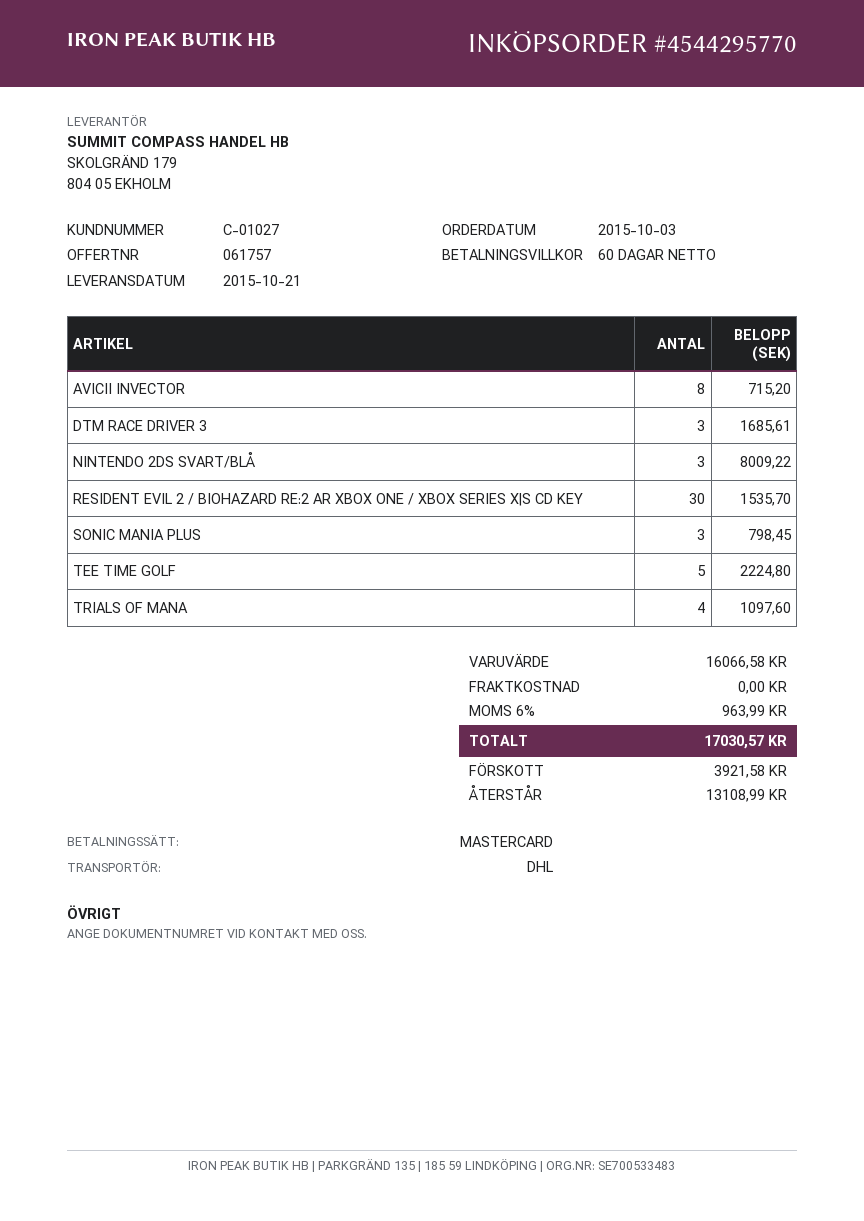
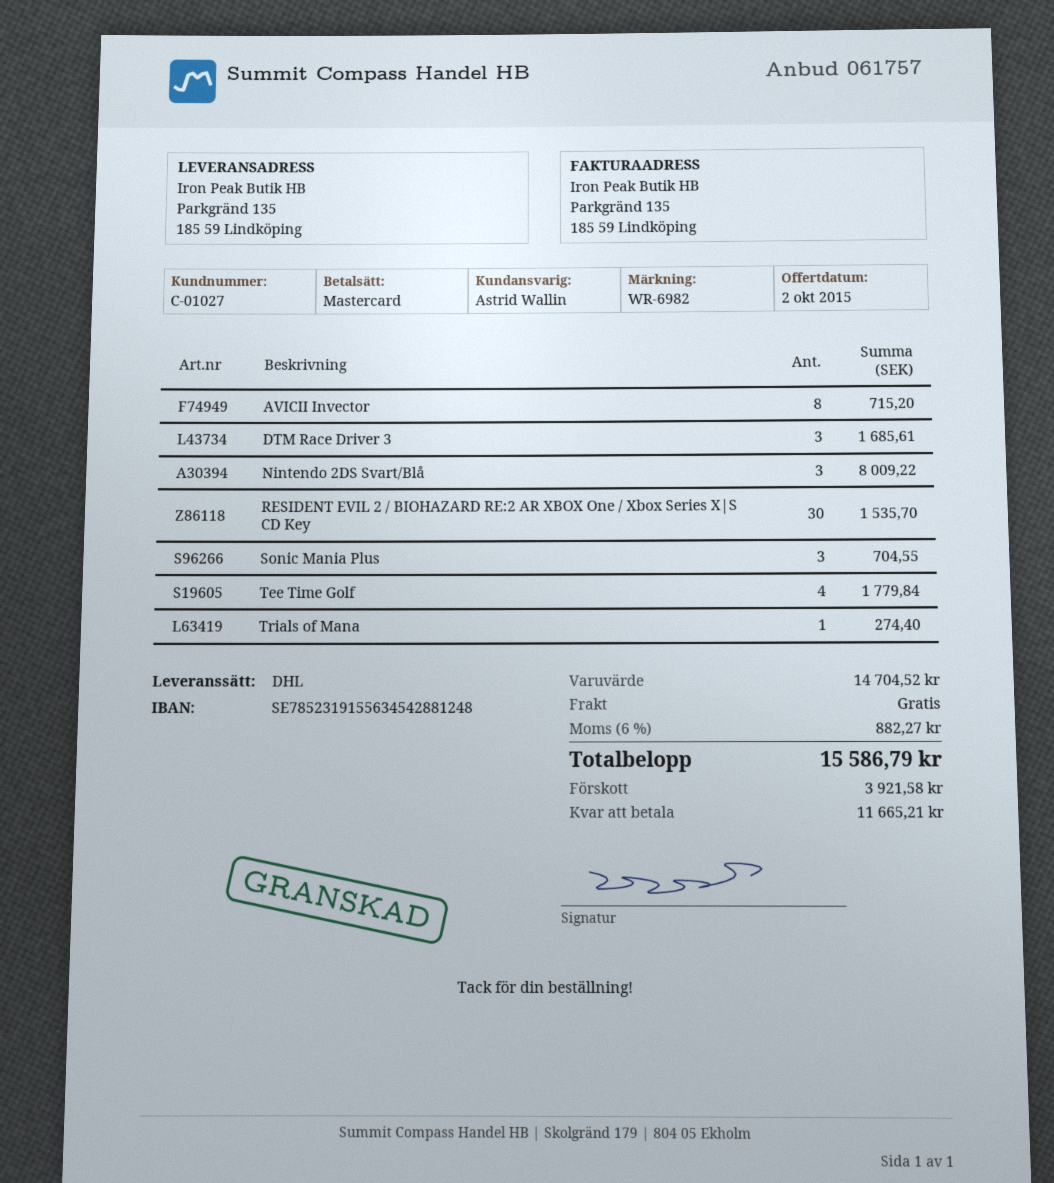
SONIC MANIA PLUS: 3 for 798.45 -> 3 for 704.55
TEE TIME GOLF: 5 for 2224.80 -> 4 for 1779.84
TRIALS OF MANA: 4 for 1097.60 -> 1 for 274.40
subtotal: 16066.58 -> 14704.52
tax: 6% = 963.99 -> 6% = 882.27
total: 17030.57 -> 15586.79
balance: 13108.99 -> 11665.21

